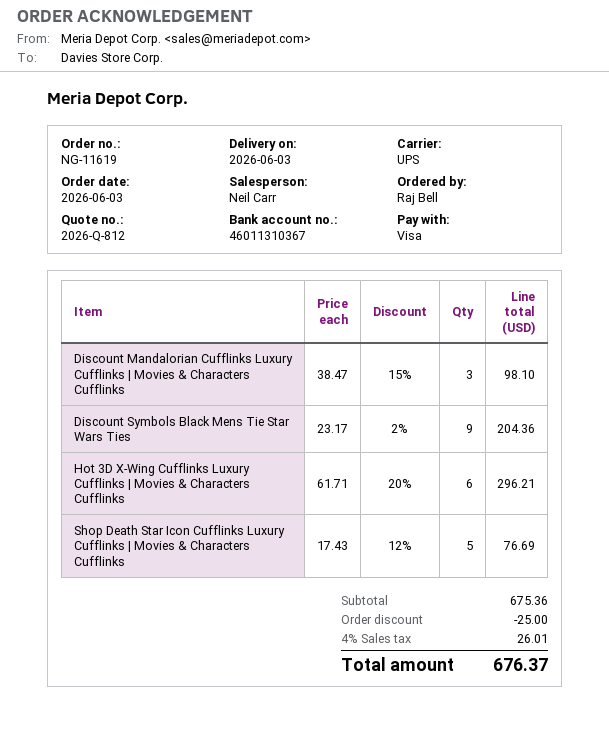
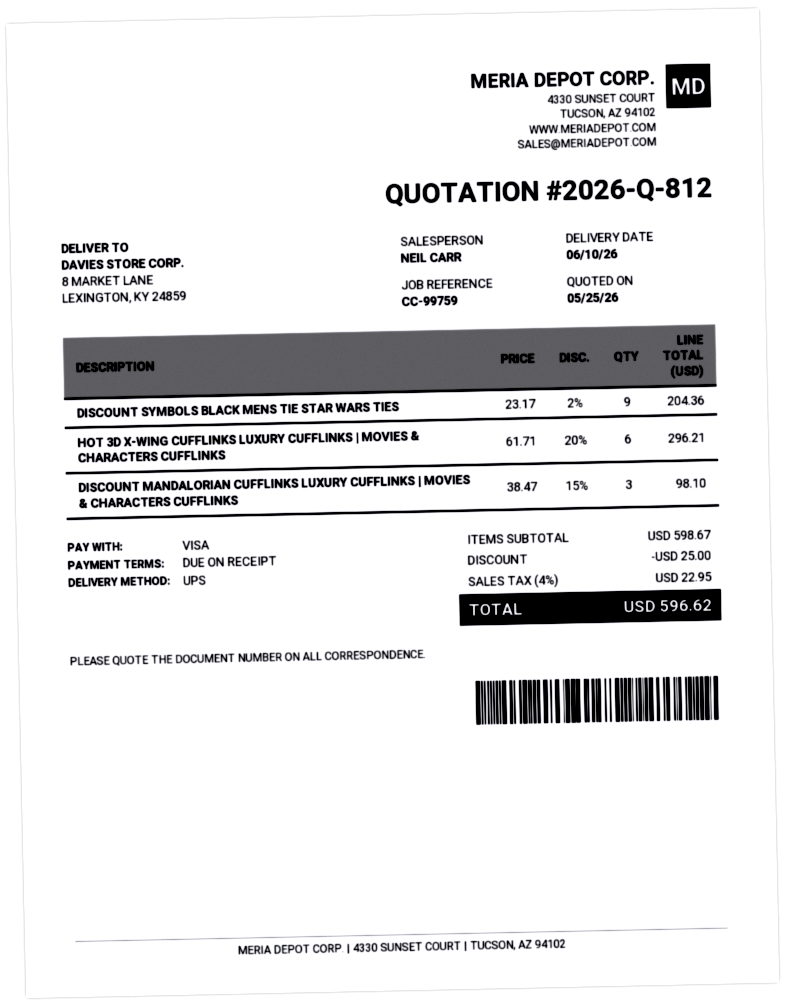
delivery date: 2026-06-03 -> 2026-06-10
Shop Death Star Icon Cufflinks Luxury Cufflinks | Movies & Characters Cufflinks: 5 x 17.43 - 12% = 76.69 -> none
subtotal: 675.36 -> 598.67
tax: 4% = 26.01 -> 4% = 22.95
total: 676.37 -> 596.62

